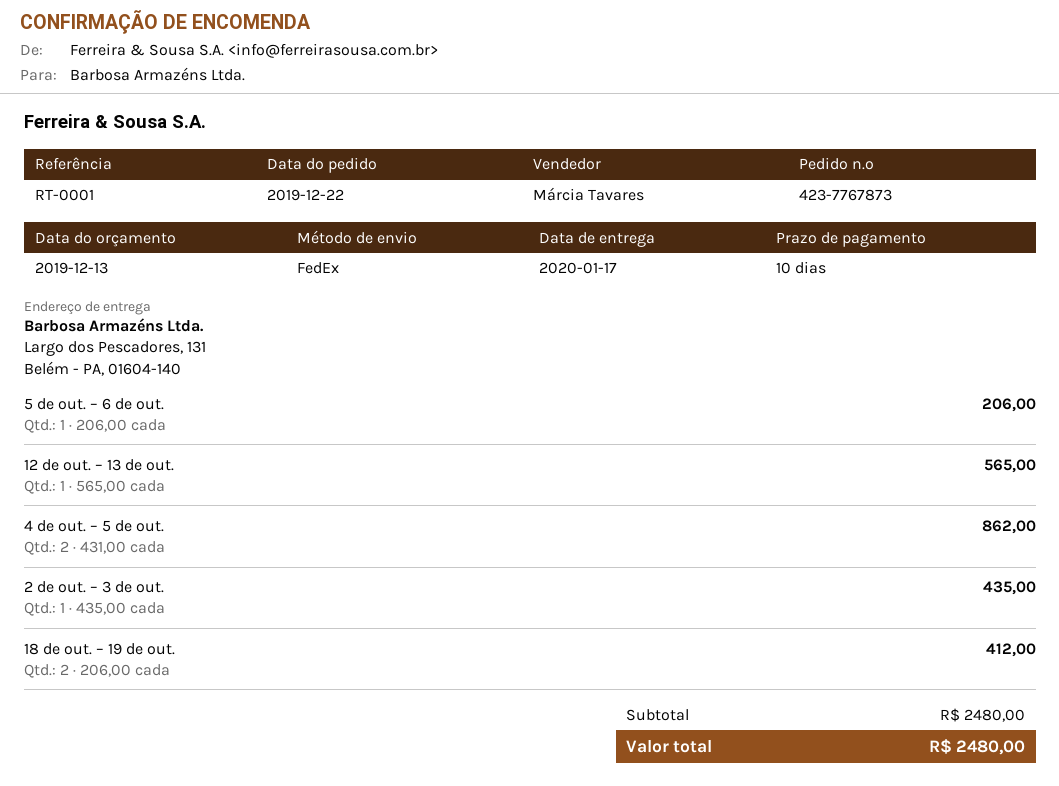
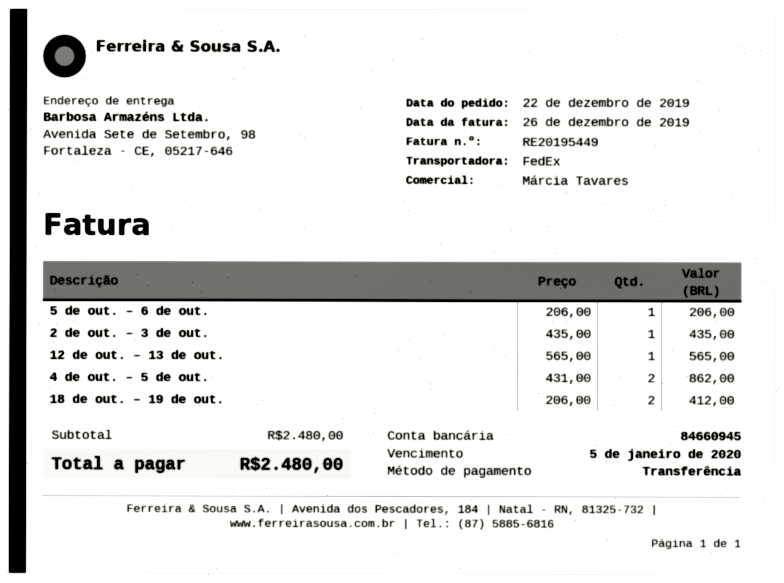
ship to: Largo dos Pescadores, 131, Belém - PA, 01604-140 -> Avenida Sete de Setembro, 98, Fortaleza - CE, 05217-646

